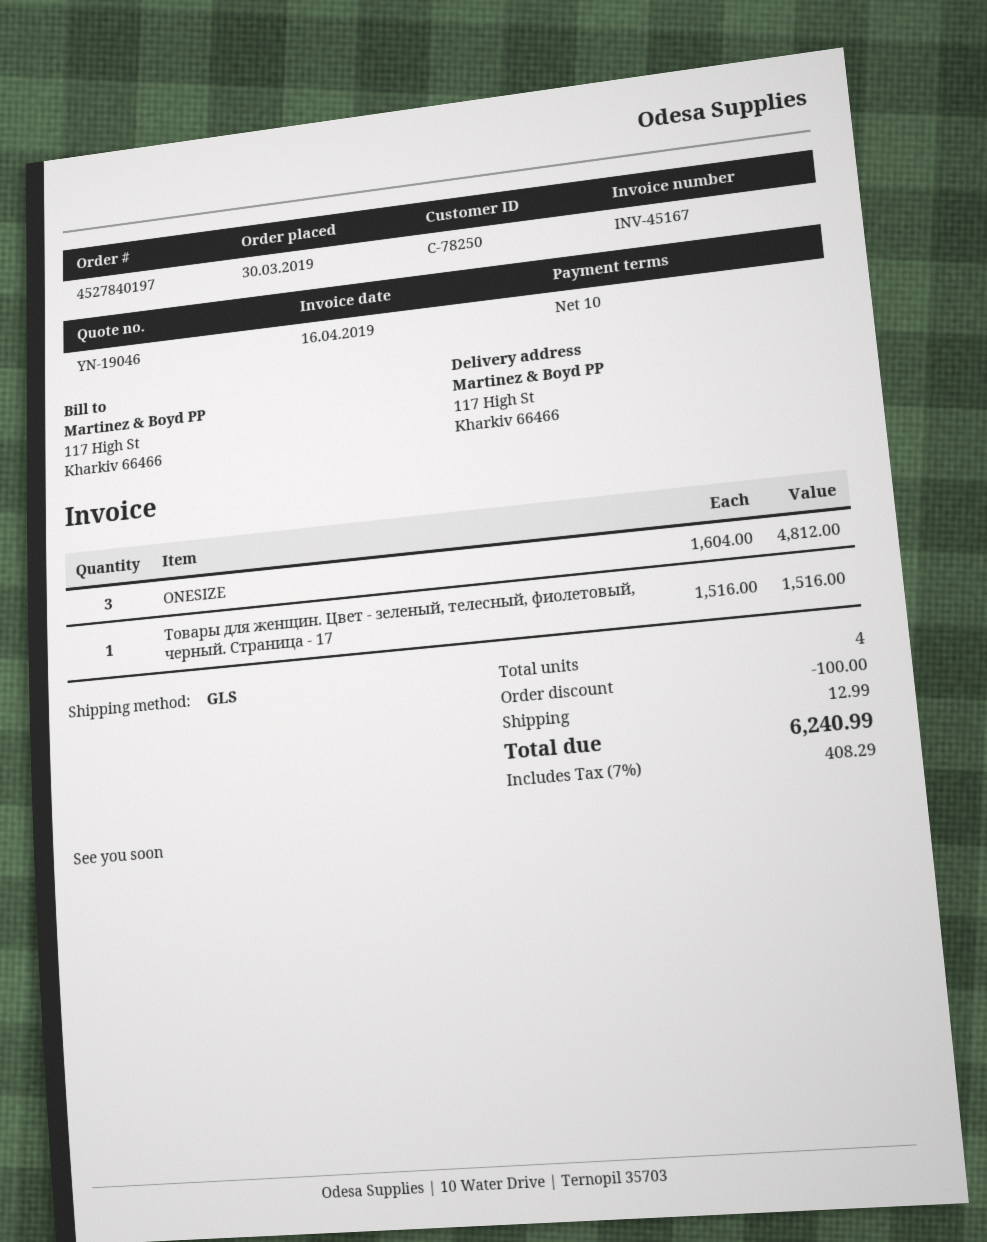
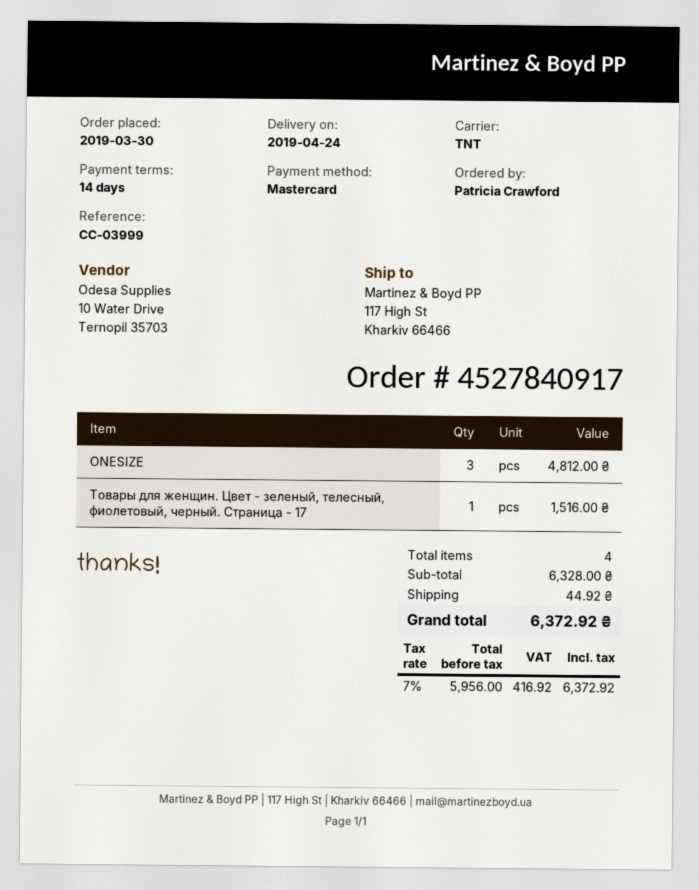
order number: 4527840197 -> 4527840917
payment terms: 10 days -> 14 days
shipping method: GLS -> TNT
discount: 100.00 -> none
shipping: 12.99 -> 44.92
tax: 7% = 408.29 -> 7% = 416.92
total: 6240.99 -> 6372.92

